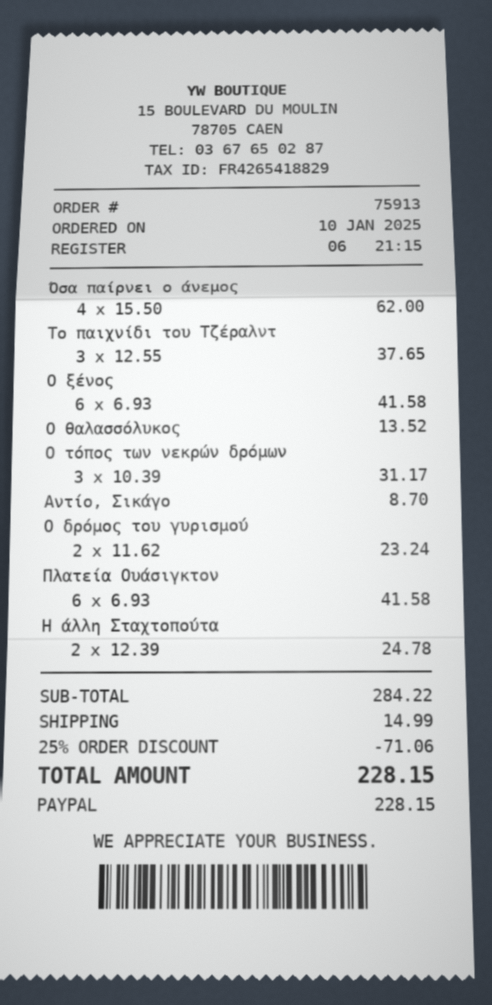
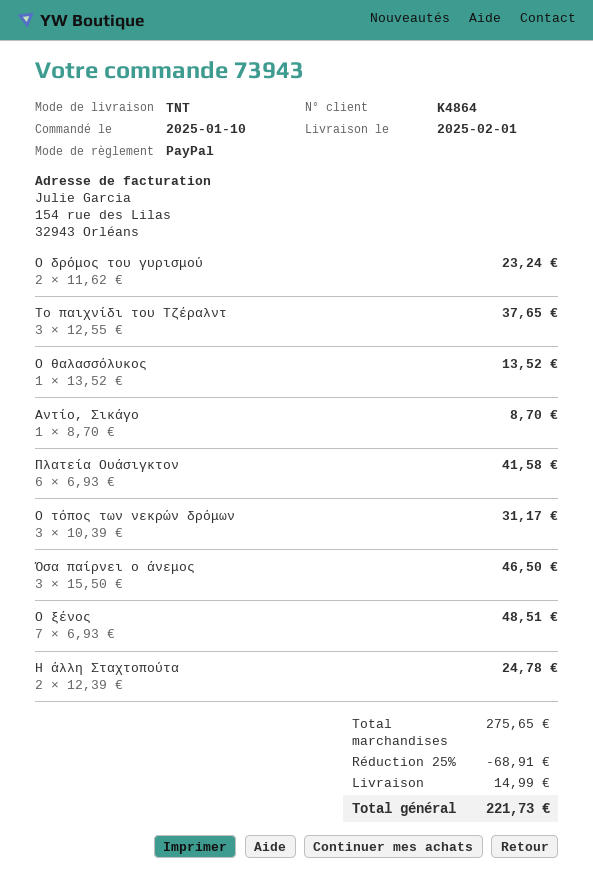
order number: 75913 -> 73943
Όσα παίρνει ο άνεμος: 4 x 15.50 = 62.00 -> 3 x 15.50 = 46.50
Ο ξένος: 6 x 6.93 = 41.58 -> 7 x 6.93 = 48.51
subtotal: 284.22 -> 275.65
discount: 25% = 71.06 -> 25% = 68.91
total: 228.15 -> 221.73

